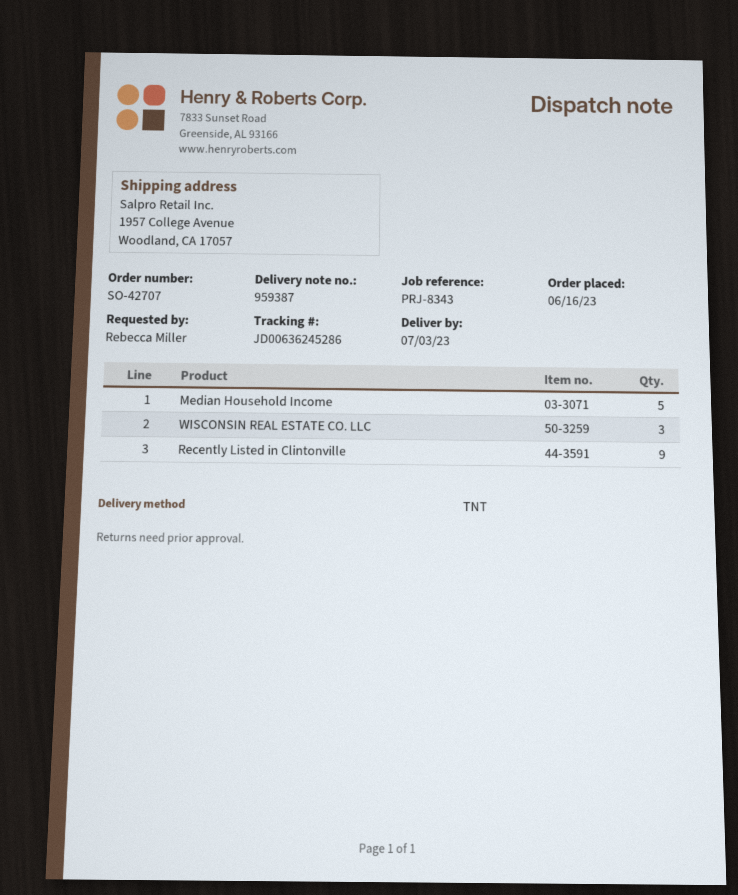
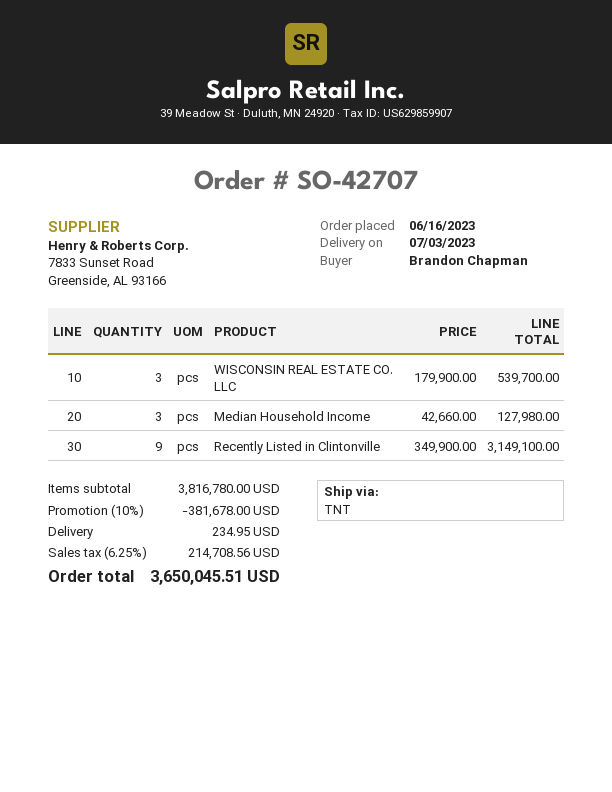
ordered by: Rebecca Miller -> Brandon Chapman
Median Household Income: 5 -> 3

